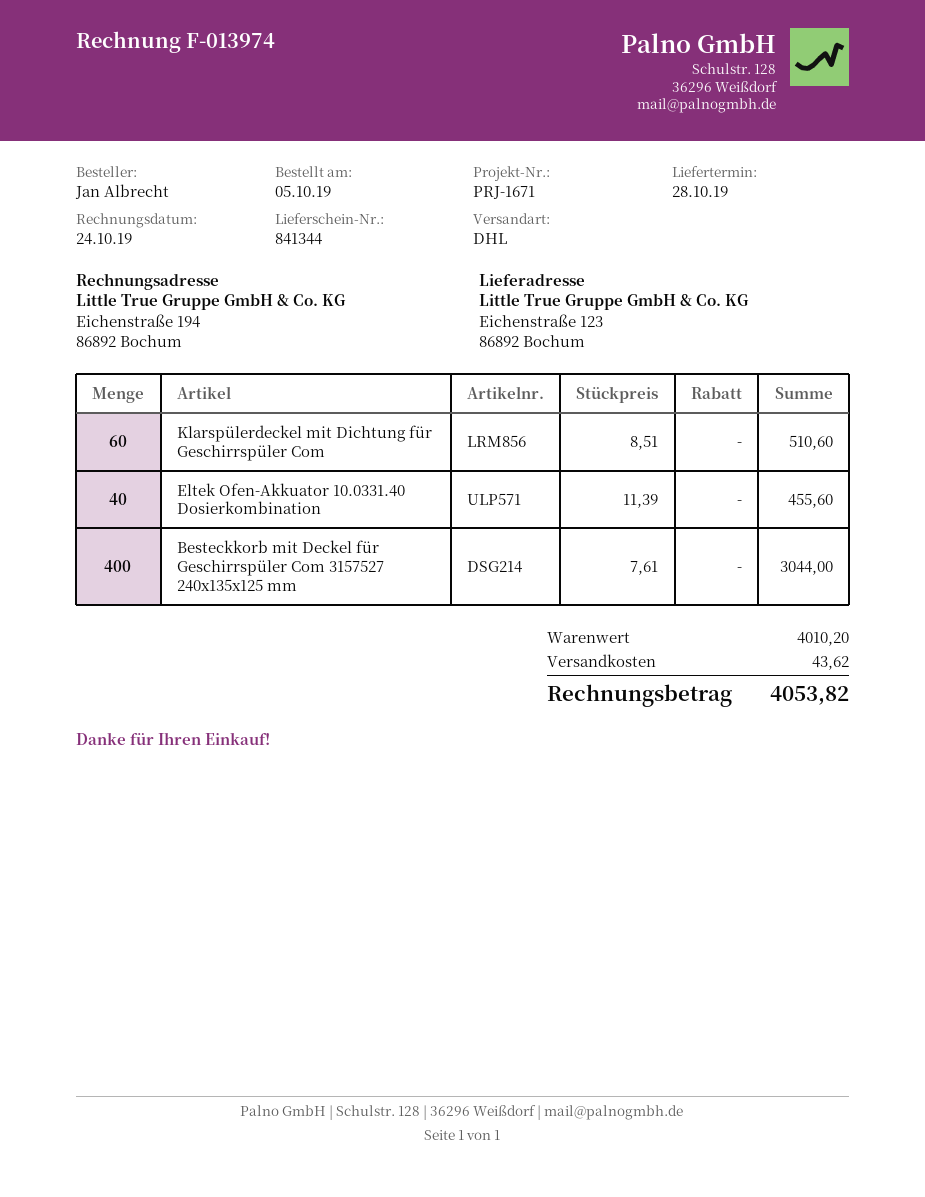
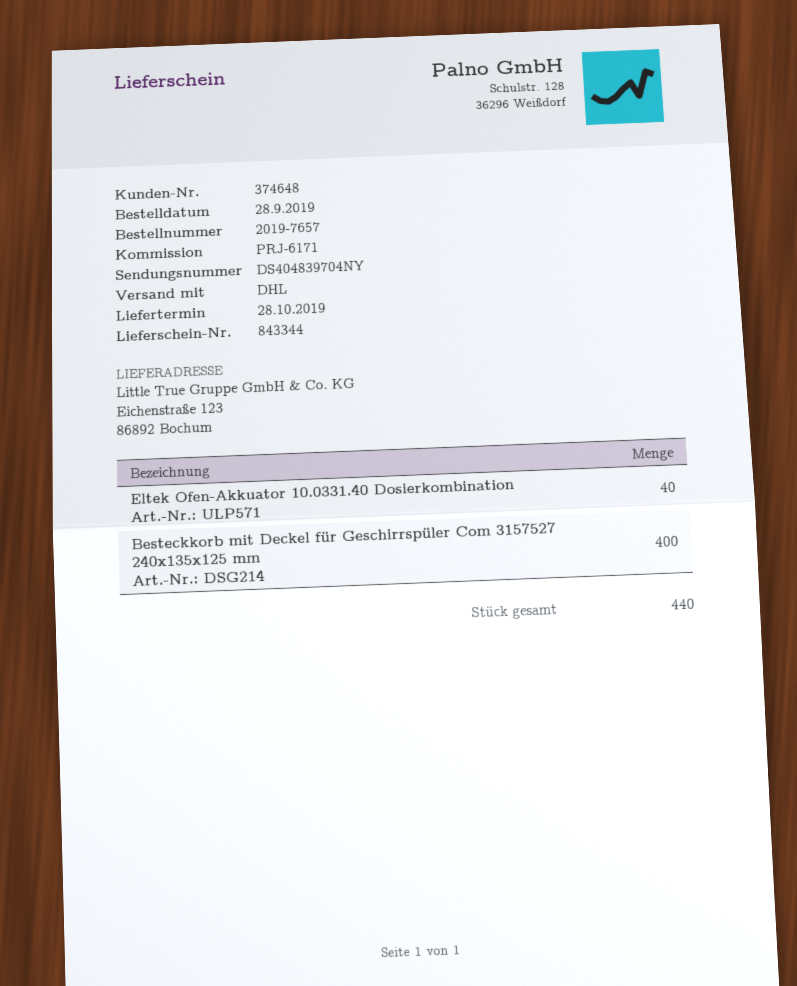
order date: 2019-10-05 -> 2019-09-28
delivery note number: 841344 -> 843344
reference: PRJ-1671 -> PRJ-6171
Klarspülerdeckel mit Dichtung für Geschirrspüler Com: 60 -> none

